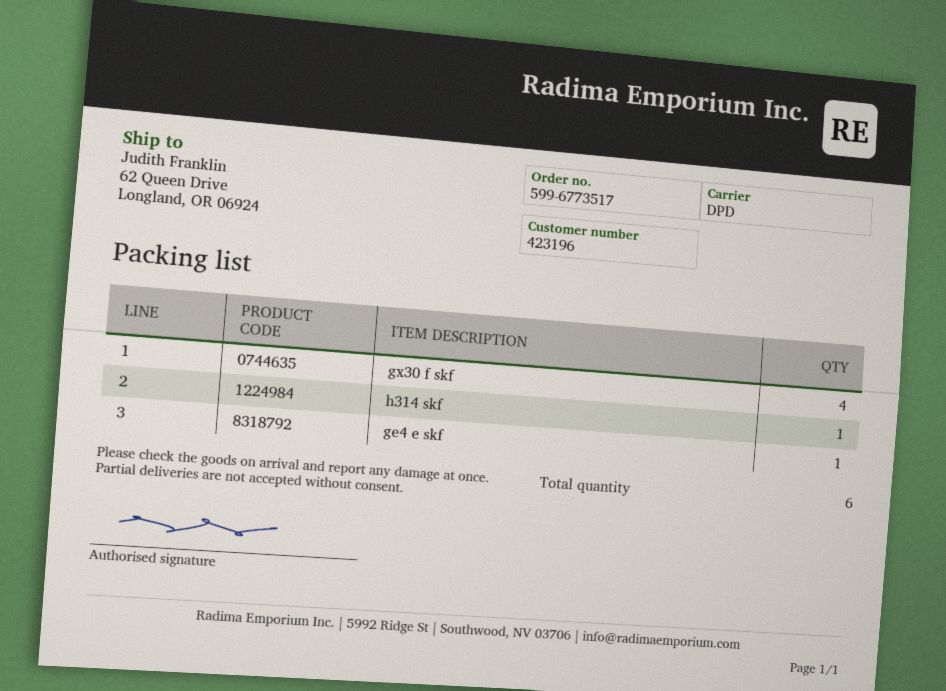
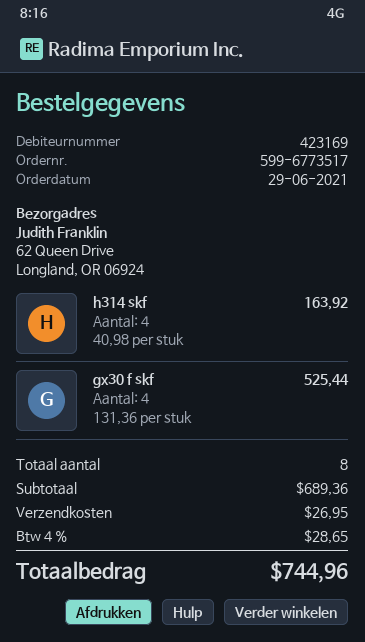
customer number: 423196 -> 423169
h314 skf: 1 -> 4
ge4 e skf: 1 -> none
total quantity: 6 -> 8

